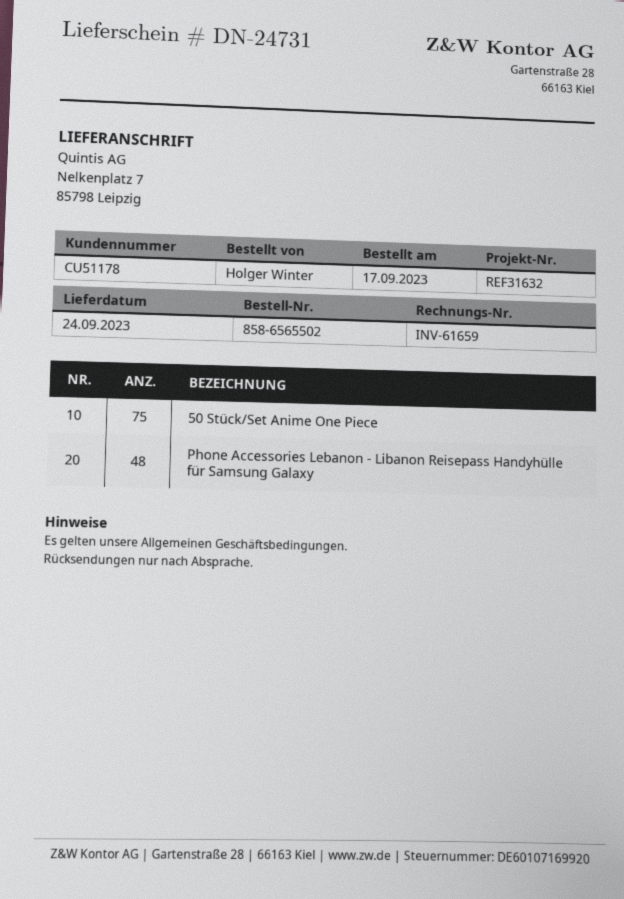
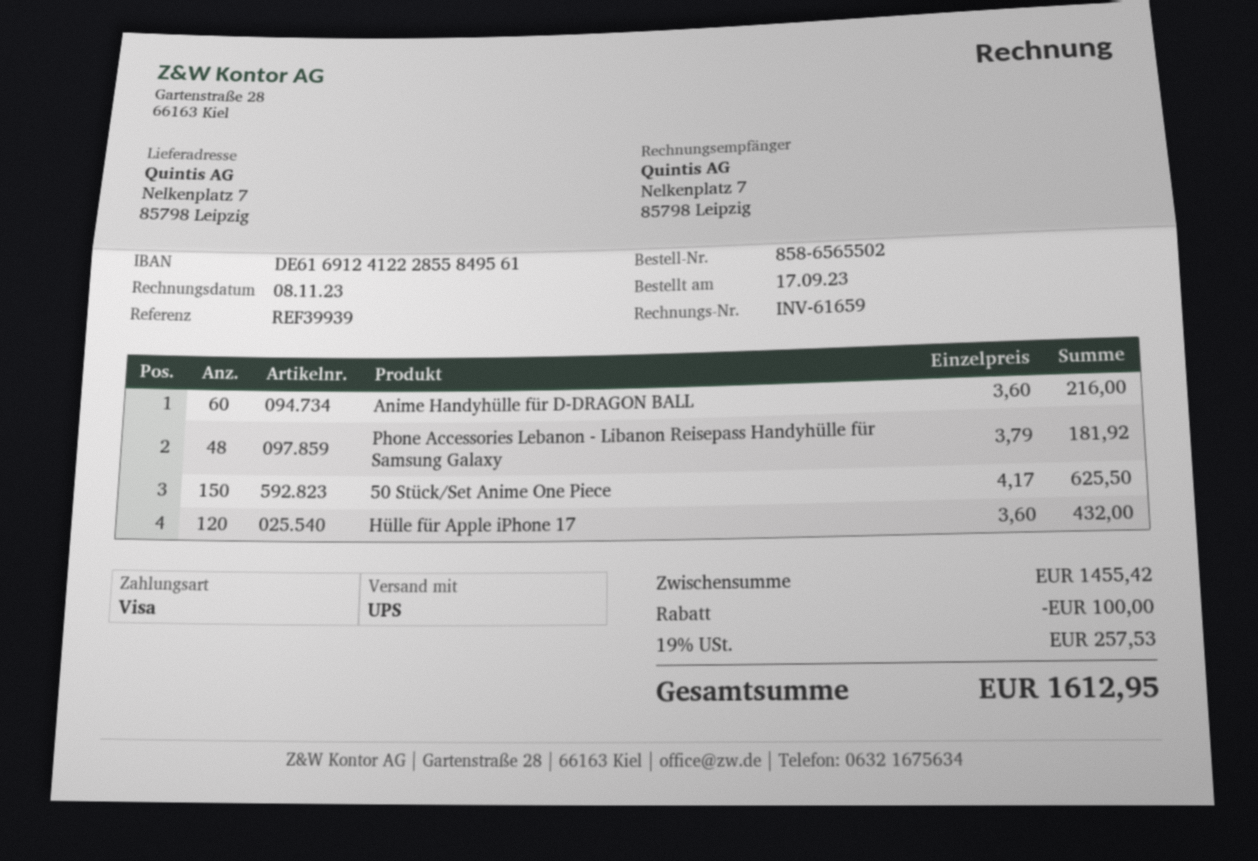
reference: REF31632 -> REF39939
50 Stück/Set Anime One Piece: 75 -> 150
Anime Handyhülle für D-DRAGON BALL: none -> 60
Hülle für Apple iPhone 17: none -> 120

